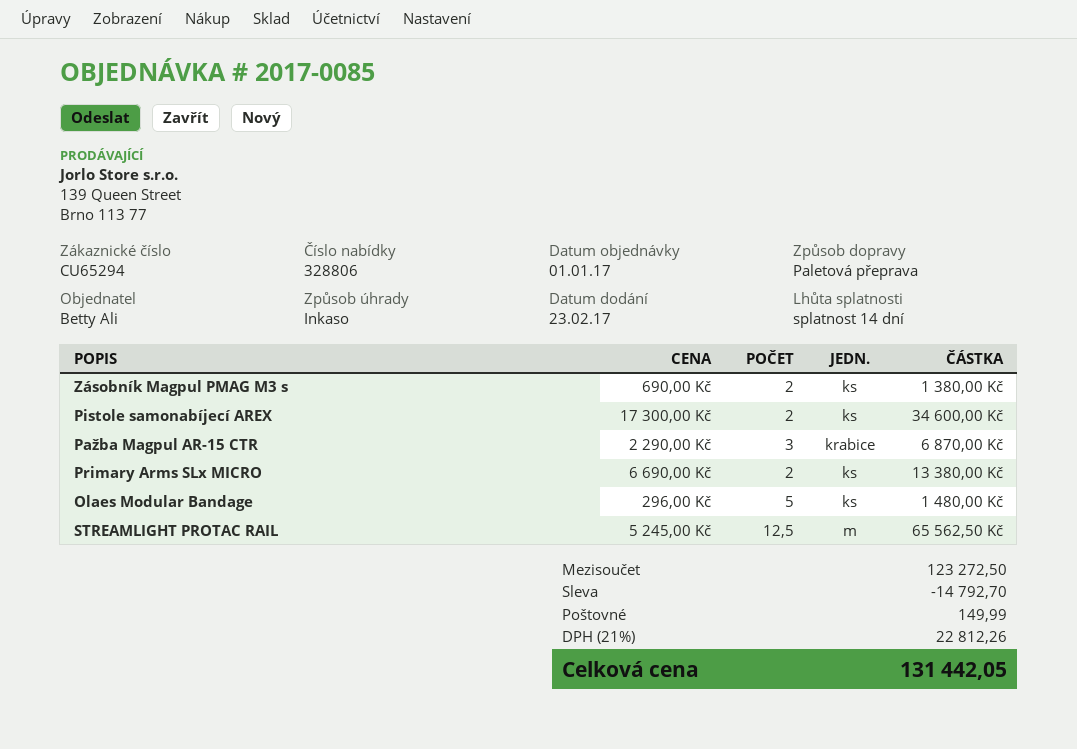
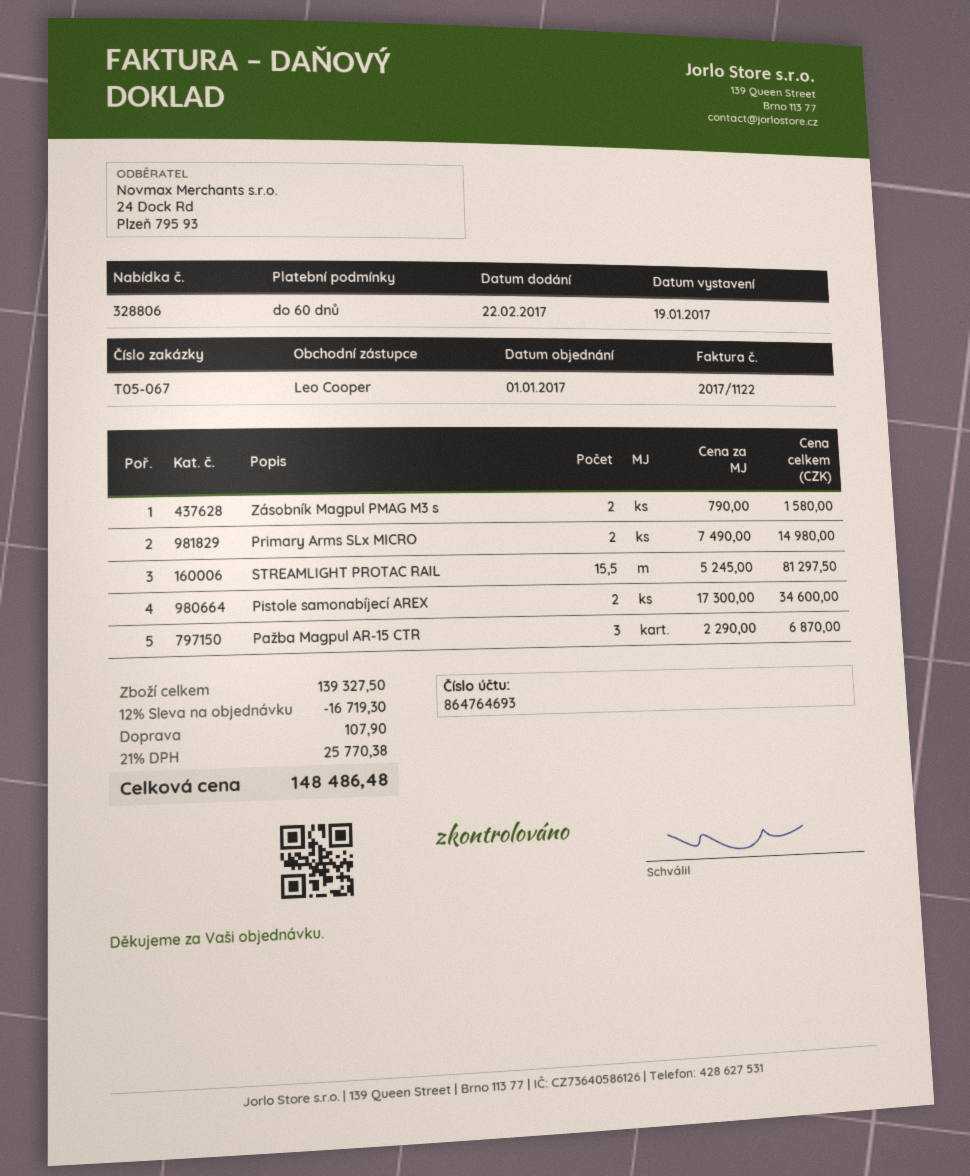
delivery date: 2017-02-23 -> 2017-02-22
payment terms: 14 days -> 60 days
Zásobník Magpul PMAG M3 s: 2 x 690.00 = 1380.00 -> 2 x 790.00 = 1580.00
Primary Arms SLx MICRO: 2 x 6690.00 = 13380.00 -> 2 x 7490.00 = 14980.00
Olaes Modular Bandage: 5 x 296.00 = 1480.00 -> none
STREAMLIGHT PROTAC RAIL: 12.5 x 5245.00 = 65562.50 -> 15.5 x 5245.00 = 81297.50
subtotal: 123272.50 -> 139327.50
discount: 14792.70 -> 16719.30
shipping: 149.99 -> 107.90
tax: 21% = 22812.26 -> 21% = 25770.38
total: 131442.05 -> 148486.48

